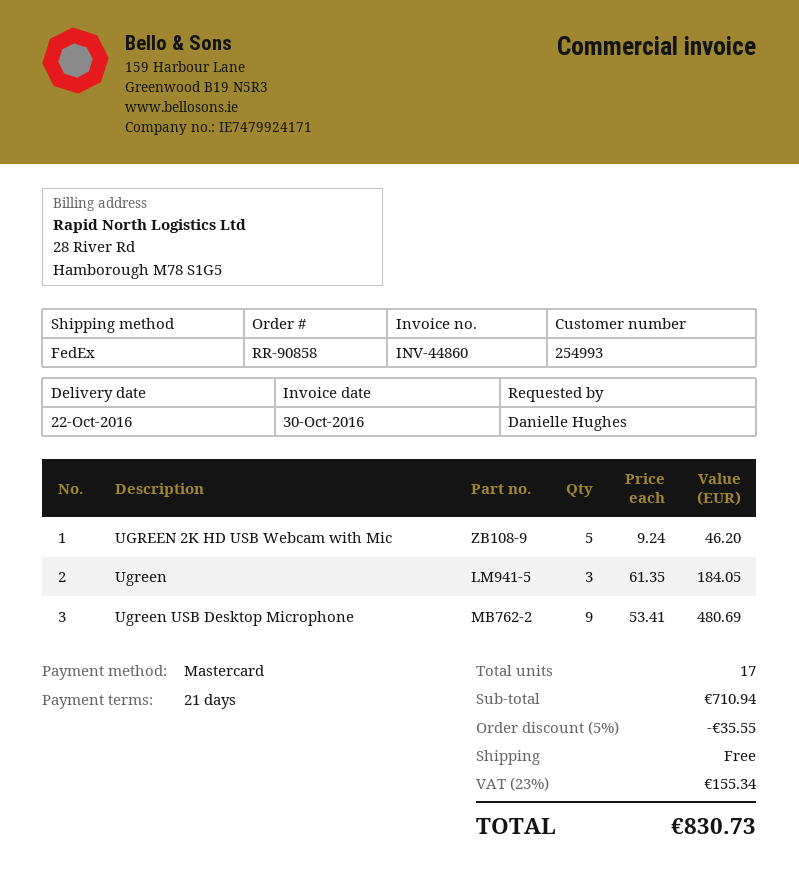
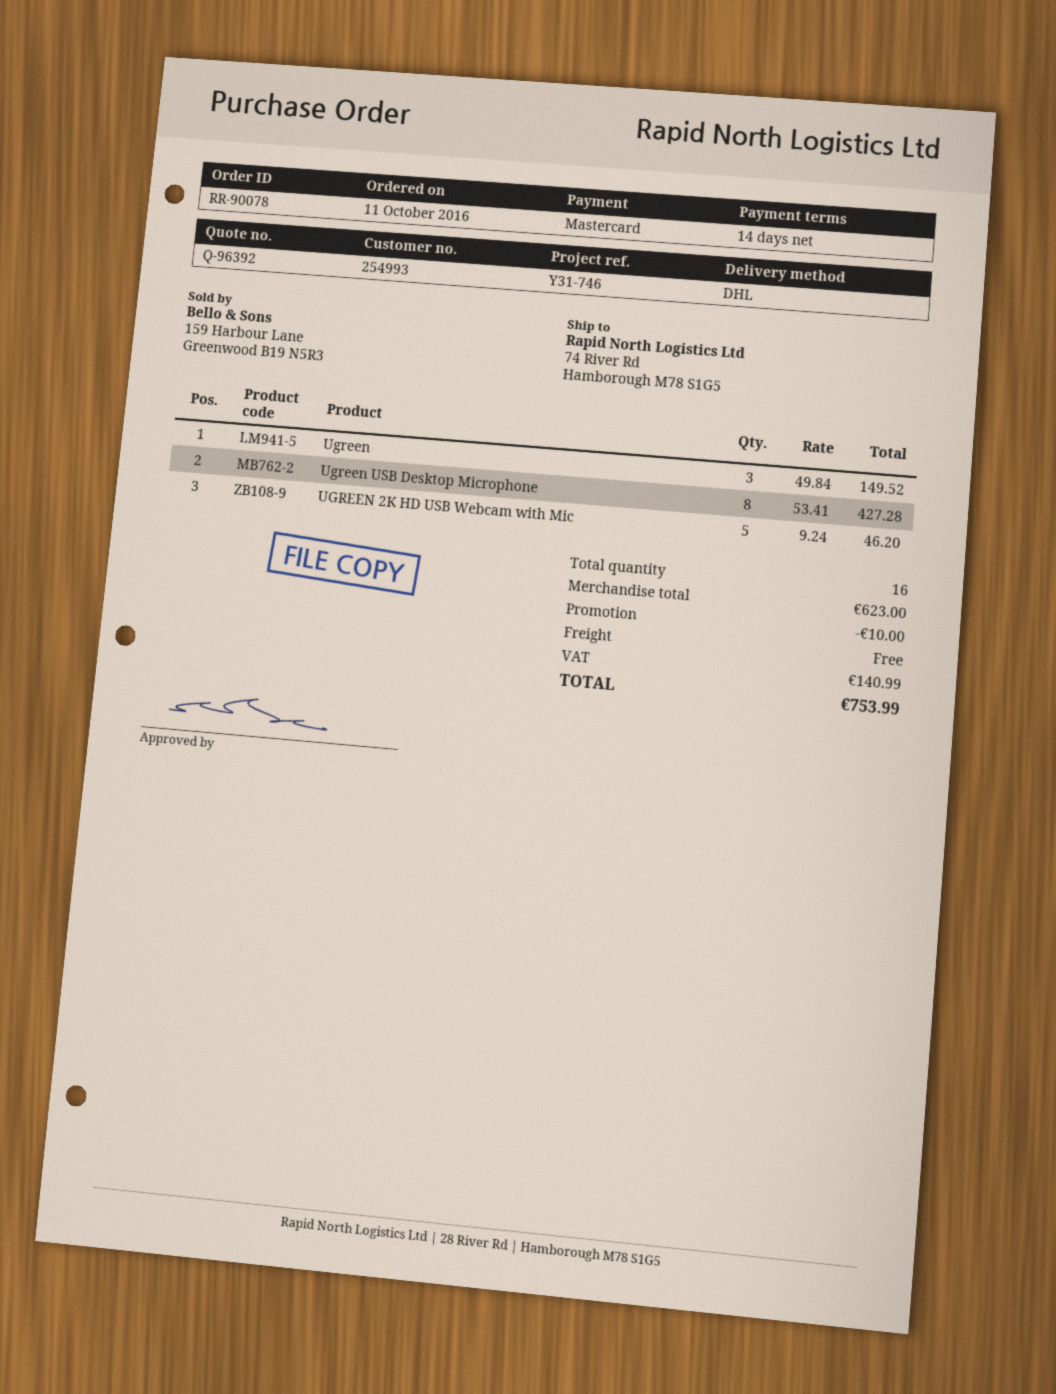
order number: RR-90858 -> RR-90078
payment terms: 21 days -> 14 days
shipping method: FedEx -> DHL
Ugreen: 3 x 61.35 = 184.05 -> 3 x 49.84 = 149.52
Ugreen USB Desktop Microphone: 9 x 53.41 = 480.69 -> 8 x 53.41 = 427.28
total quantity: 17 -> 16
subtotal: 710.94 -> 623.00
discount: 35.55 -> 10.00
tax: 155.34 -> 140.99
total: 830.73 -> 753.99

